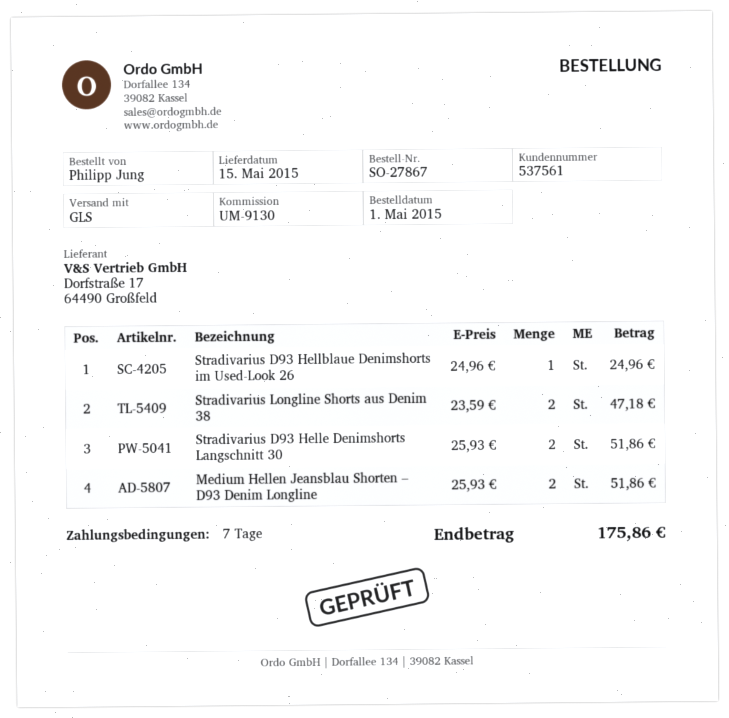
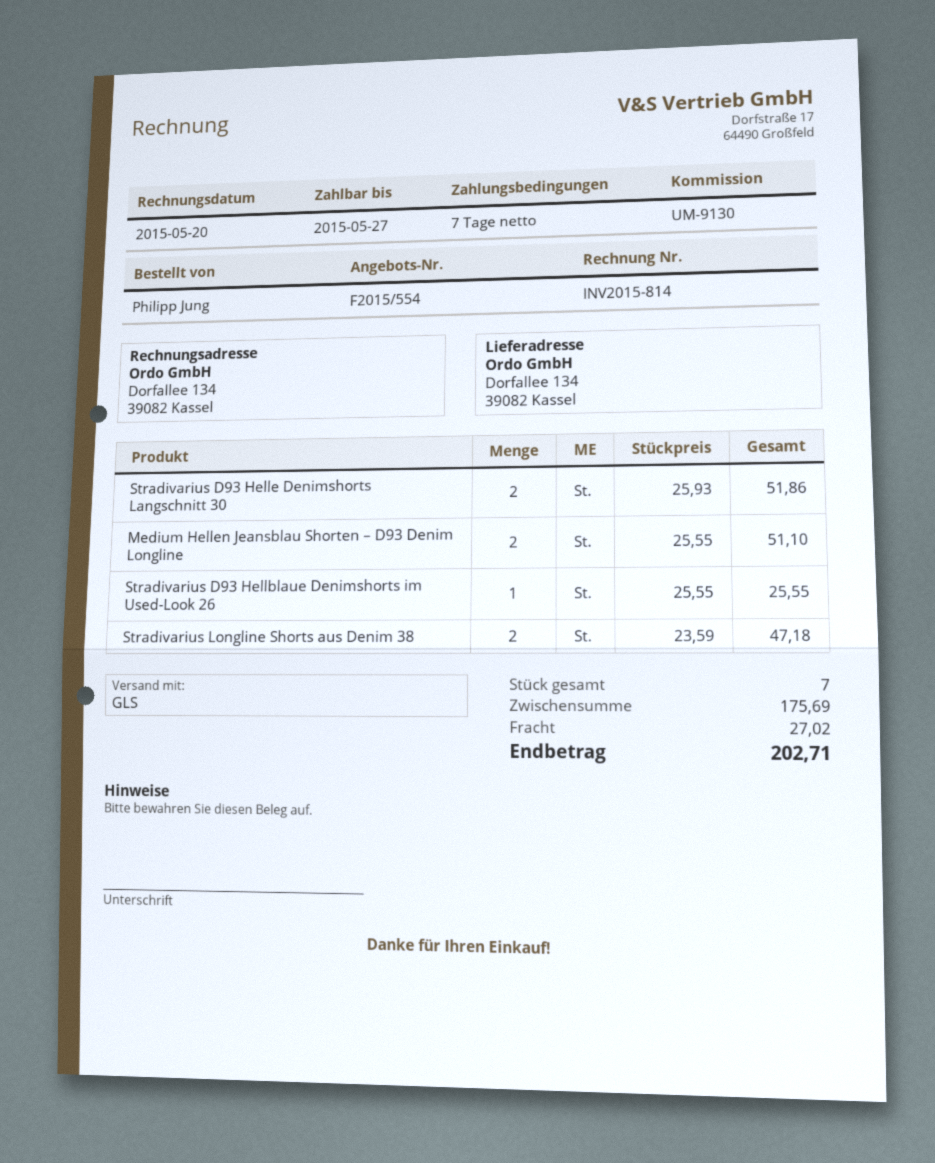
Stradivarius D93 Hellblaue Denimshorts im Used-Look 26: 1 x 24.96 = 24.96 -> 1 x 25.55 = 25.55
Medium Hellen Jeansblau Shorten – D93 Denim Longline: 2 x 25.93 = 51.86 -> 2 x 25.55 = 51.10
shipping: none -> 27.02
total: 175.86 -> 202.71

